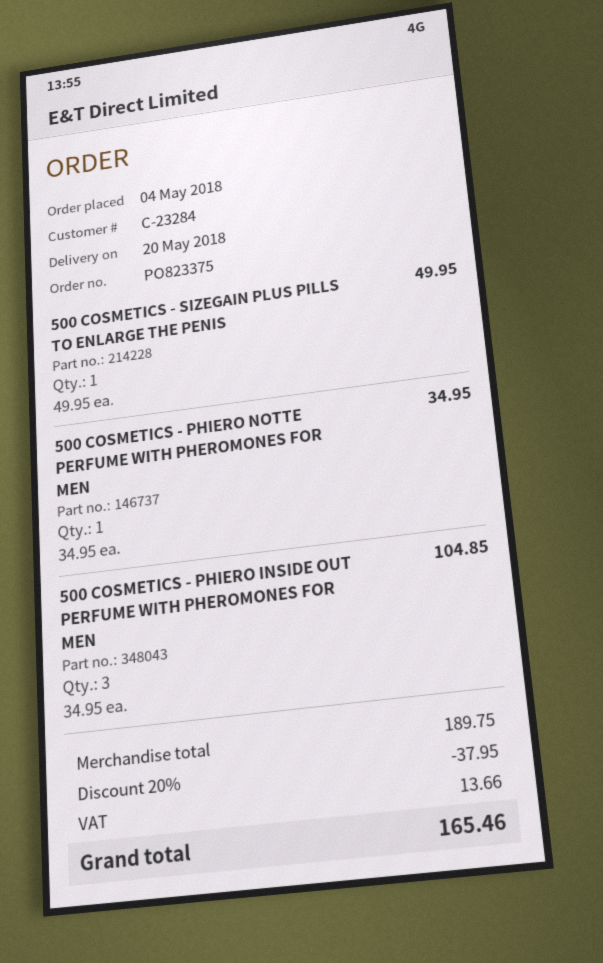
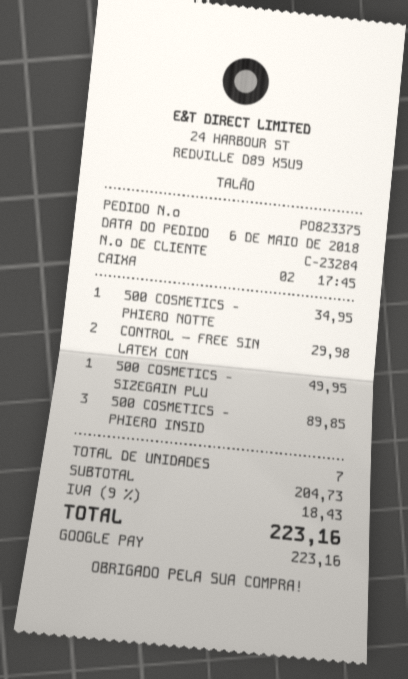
order date: 2018-05-04 -> 2018-05-06
500 COSMETICS - PHIERO INSIDE OUT PERFUME WITH PHEROMONES FOR MEN: 3 for 104.85 -> 3 for 89.85
CONTROL – FREE SIN LATEX CON: none -> 2 for 29.98
subtotal: 189.75 -> 204.73
discount: 20% = 37.95 -> none
tax: 13.66 -> 18.43
total: 165.46 -> 223.16

